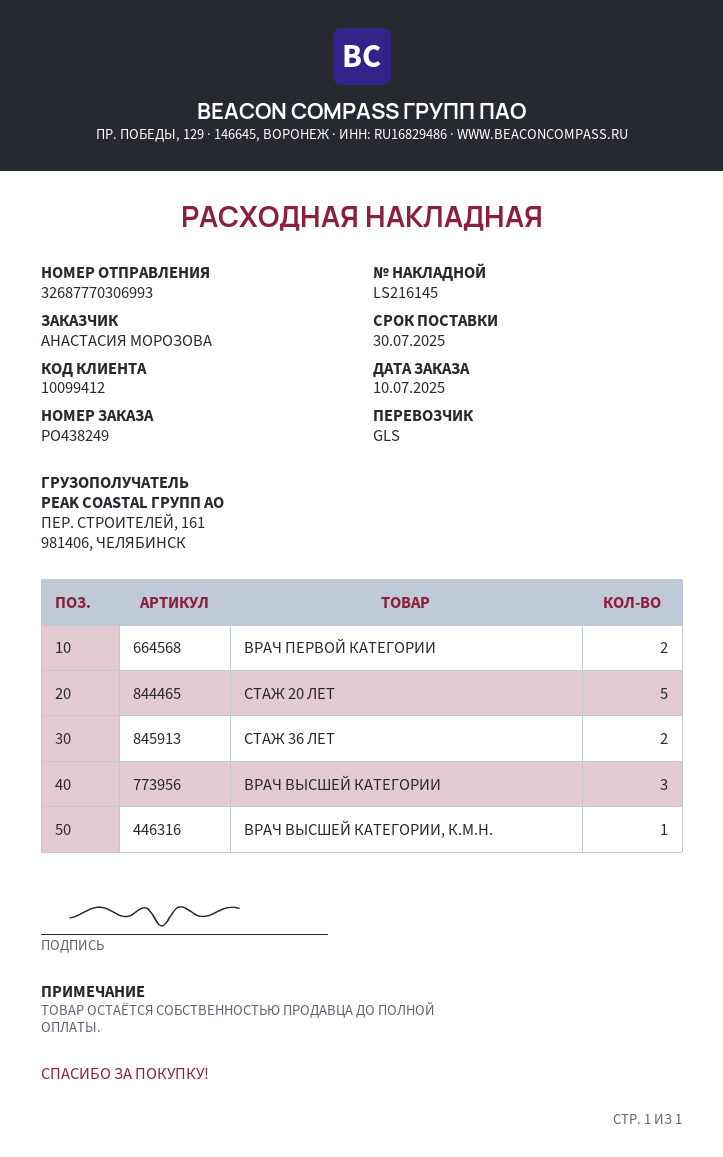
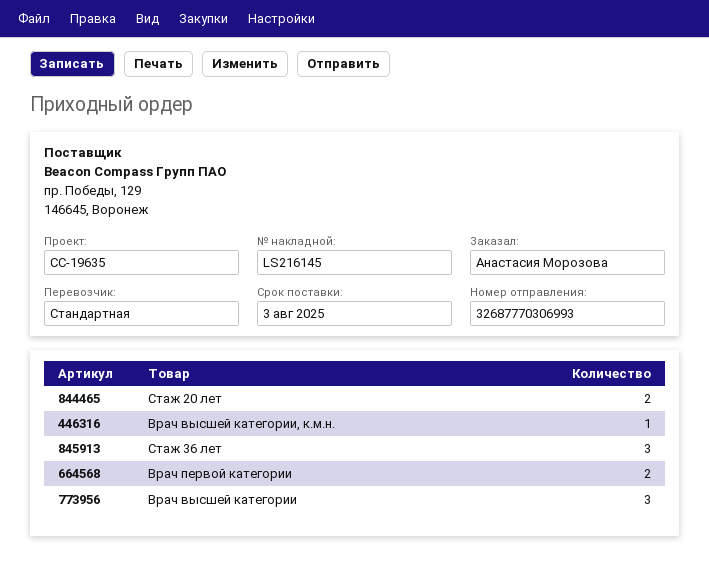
delivery date: 2025-07-30 -> 2025-08-03
shipping method: GLS -> standard
СТАЖ 20 ЛЕТ: 5 -> 2
СТАЖ 36 ЛЕТ: 2 -> 3

